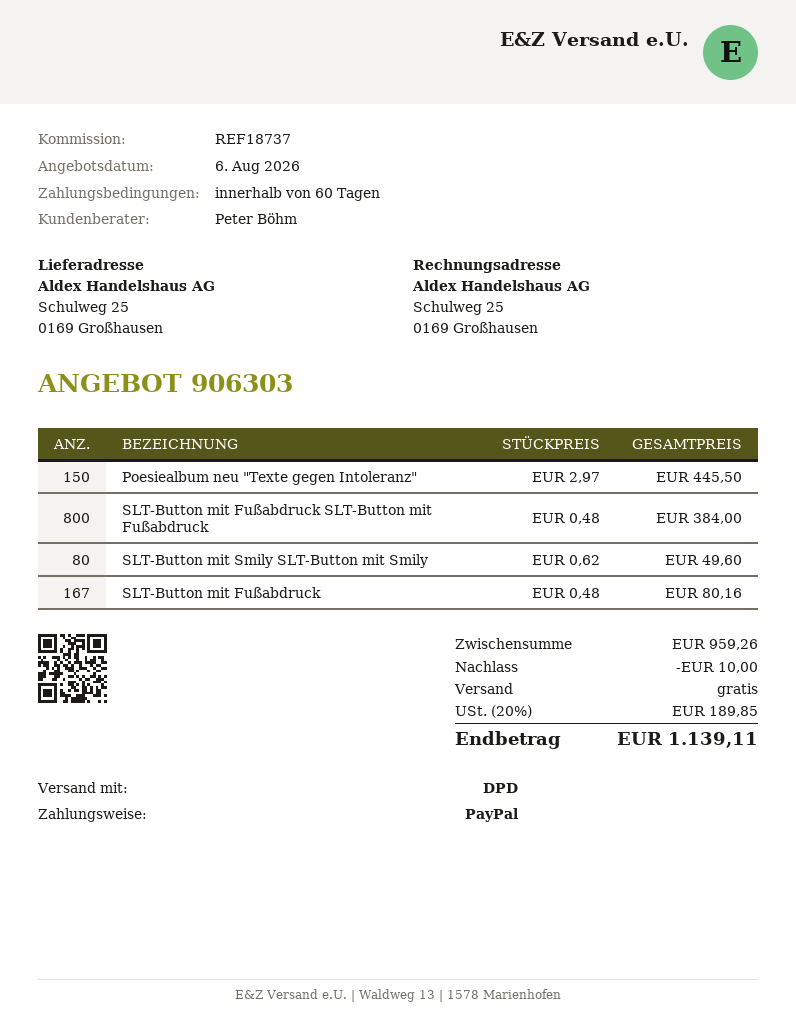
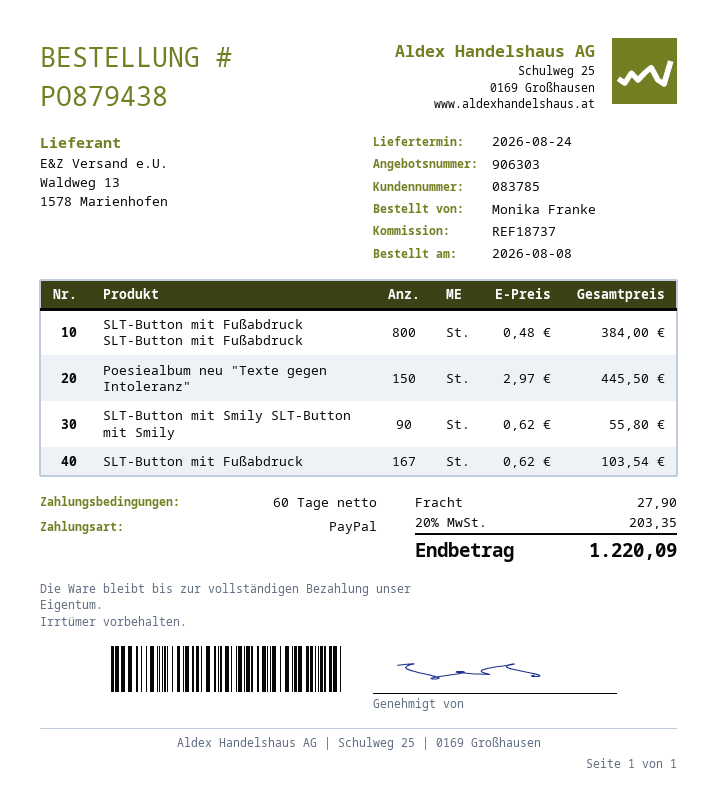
SLT-Button mit Smily SLT-Button mit Smily: 80 x 0.62 = 49.60 -> 90 x 0.62 = 55.80
SLT-Button mit Fußabdruck: 167 x 0.48 = 80.16 -> 167 x 0.62 = 103.54
discount: 10.00 -> none
shipping: 0.00 -> 27.90
tax: 20% = 189.85 -> 20% = 203.35
total: 1139.11 -> 1220.09

